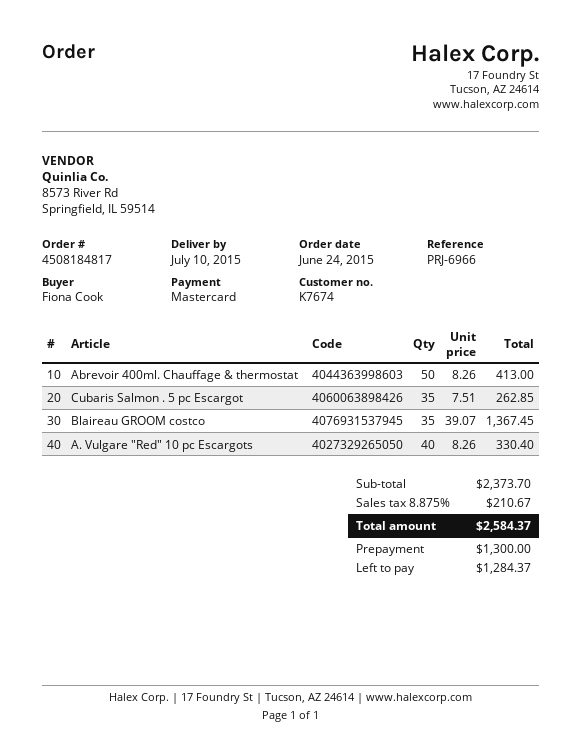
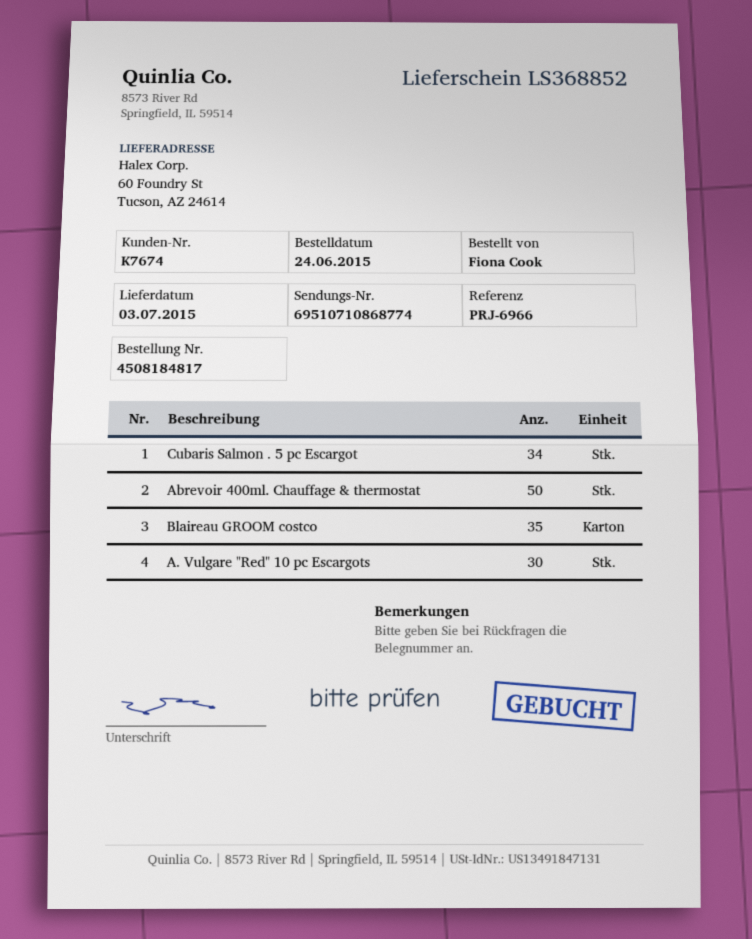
delivery date: 2015-07-10 -> 2015-07-03
Cubaris Salmon . 5 pc Escargot: 35 -> 34
A. Vulgare "Red" 10 pc Escargots: 40 -> 30

